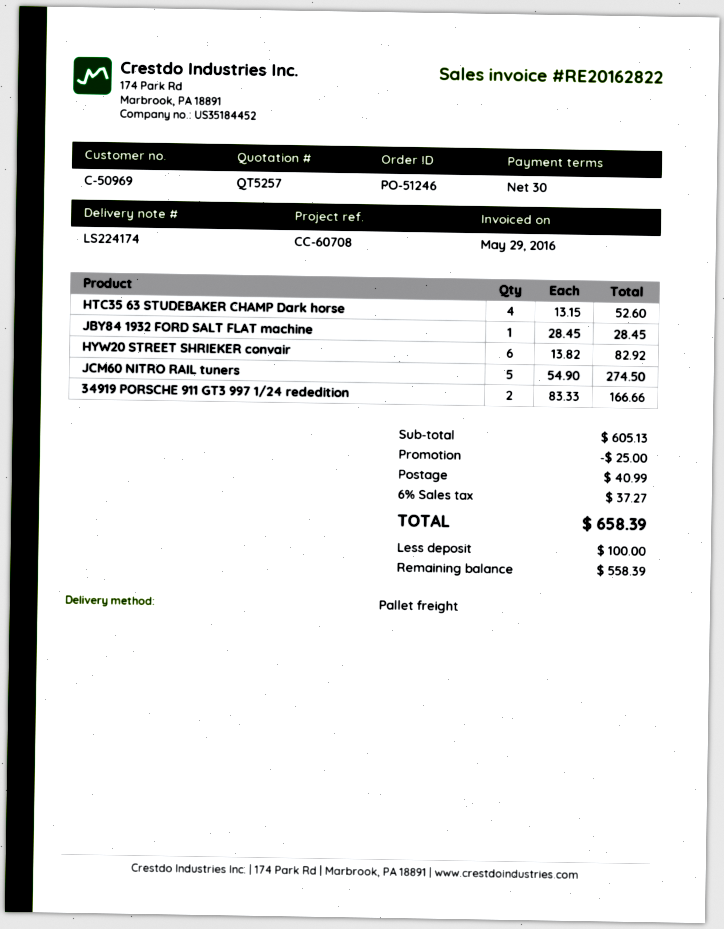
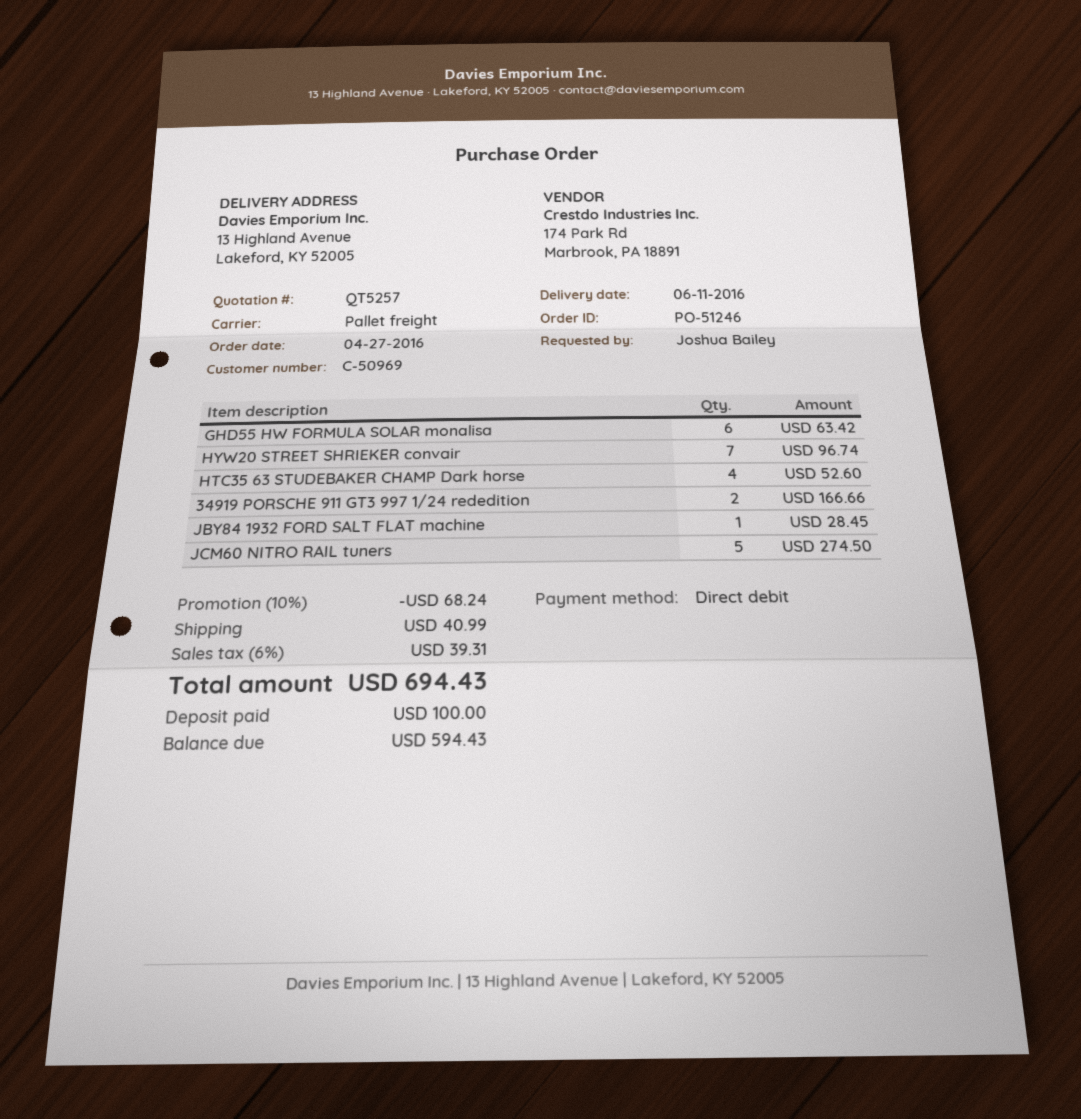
HYW20 STREET SHRIEKER convair: 6 for 82.92 -> 7 for 96.74
GHD55 HW FORMULA SOLAR monalisa: none -> 6 for 63.42
discount: 25.00 -> 68.24
tax: 6% = 37.27 -> 6% = 39.31
total: 658.39 -> 694.43
balance: 558.39 -> 594.43

